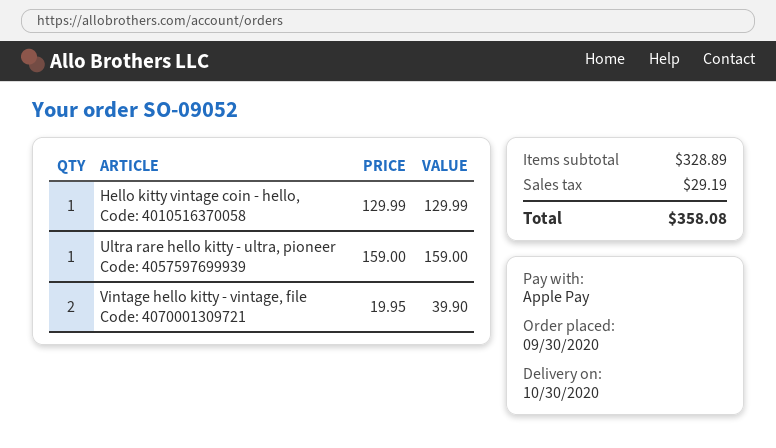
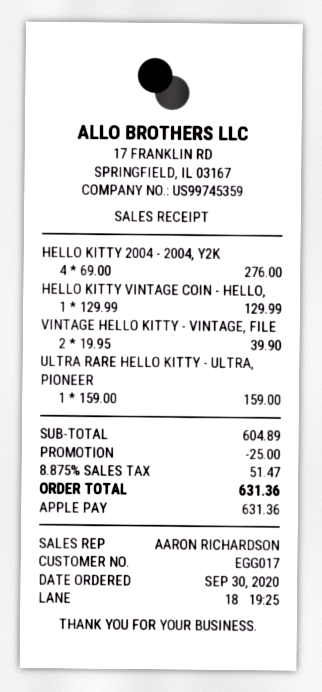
HELLO KITTY 2004 - 2004, Y2K: none -> 4 x 69.00 = 276.00
subtotal: 328.89 -> 604.89
discount: none -> 25.00
tax: 29.19 -> 51.47
total: 358.08 -> 631.36

